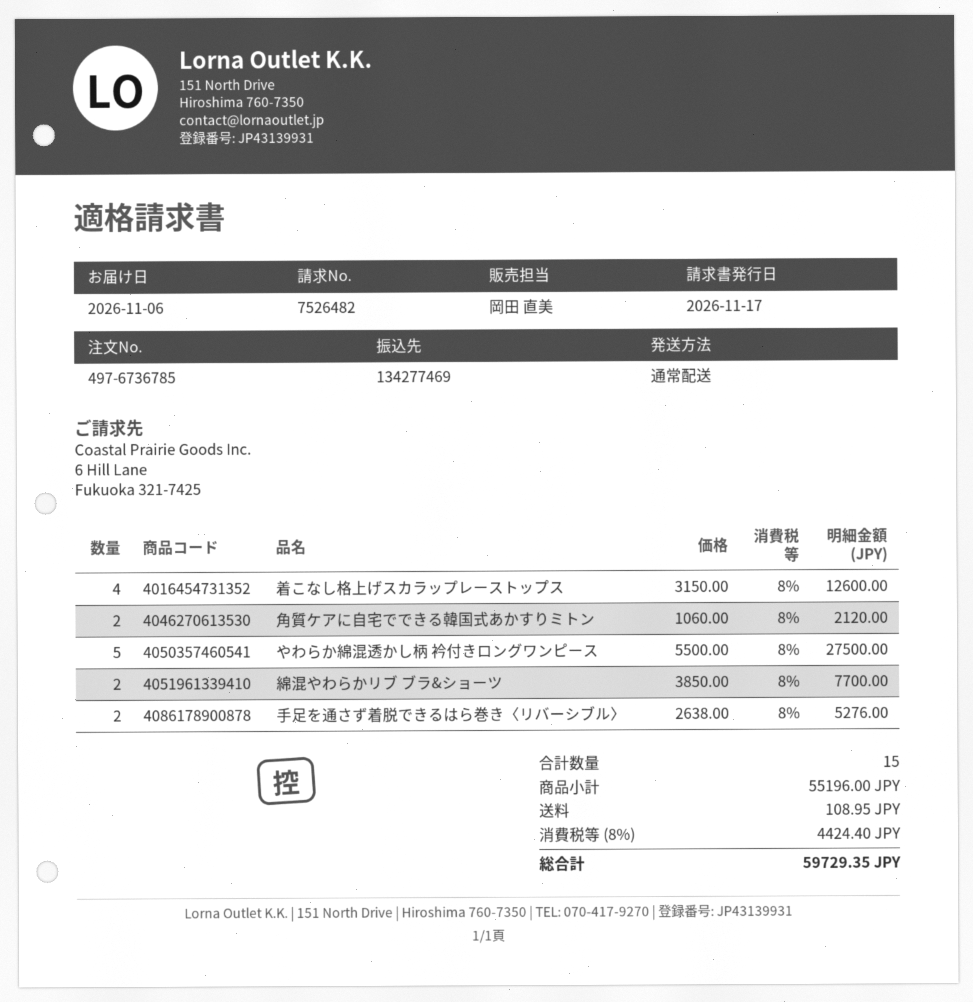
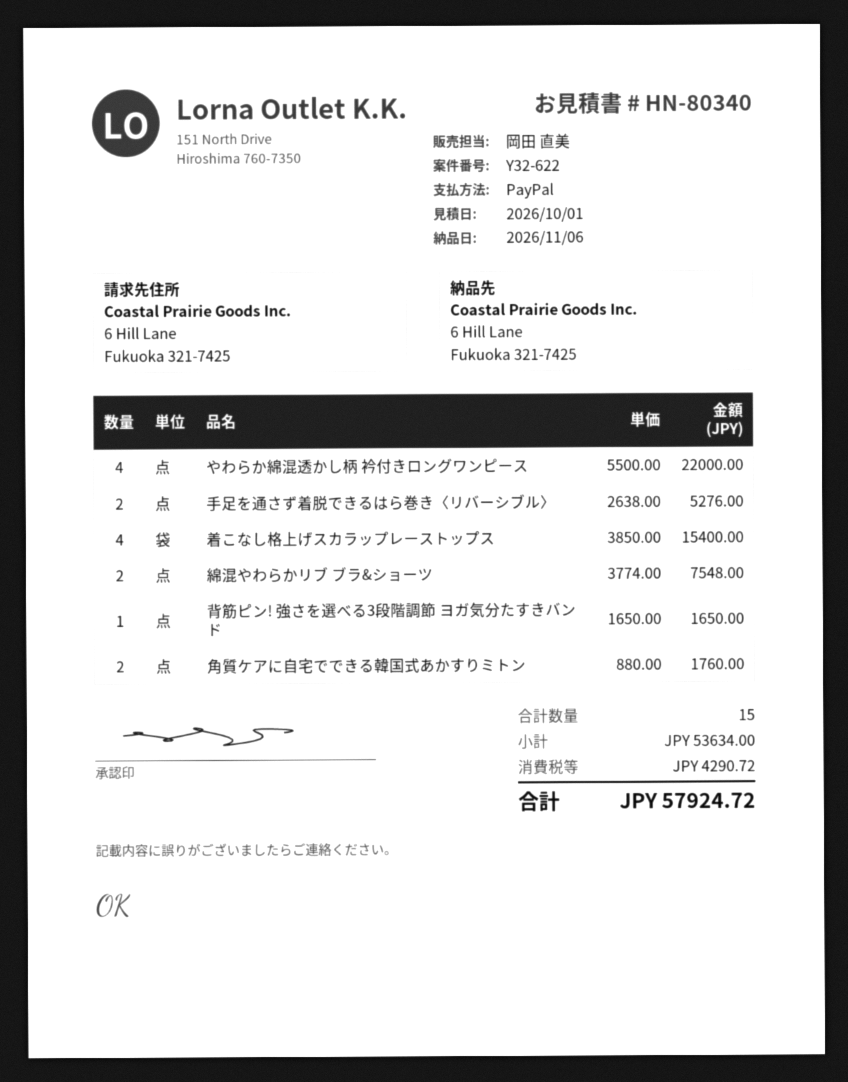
着こなし格上げスカラップレーストップス: 4 x 3150.00 = 12600.00 -> 4 x 3850.00 = 15400.00
角質ケアに自宅でできる韓国式あかすりミトン: 2 x 1060.00 = 2120.00 -> 2 x 880.00 = 1760.00
やわらか綿混透かし柄 衿付きロングワンピース: 5 x 5500.00 = 27500.00 -> 4 x 5500.00 = 22000.00
綿混やわらかリブ ブラ&ショーツ: 2 x 3850.00 = 7700.00 -> 2 x 3774.00 = 7548.00
背筋ピン! 強さを選べる3段階調節 ヨガ気分たすきバンド: none -> 1 x 1650.00 = 1650.00
subtotal: 55196.00 -> 53634.00
shipping: 108.95 -> none
tax: 4424.40 -> 4290.72
total: 59729.35 -> 57924.72

